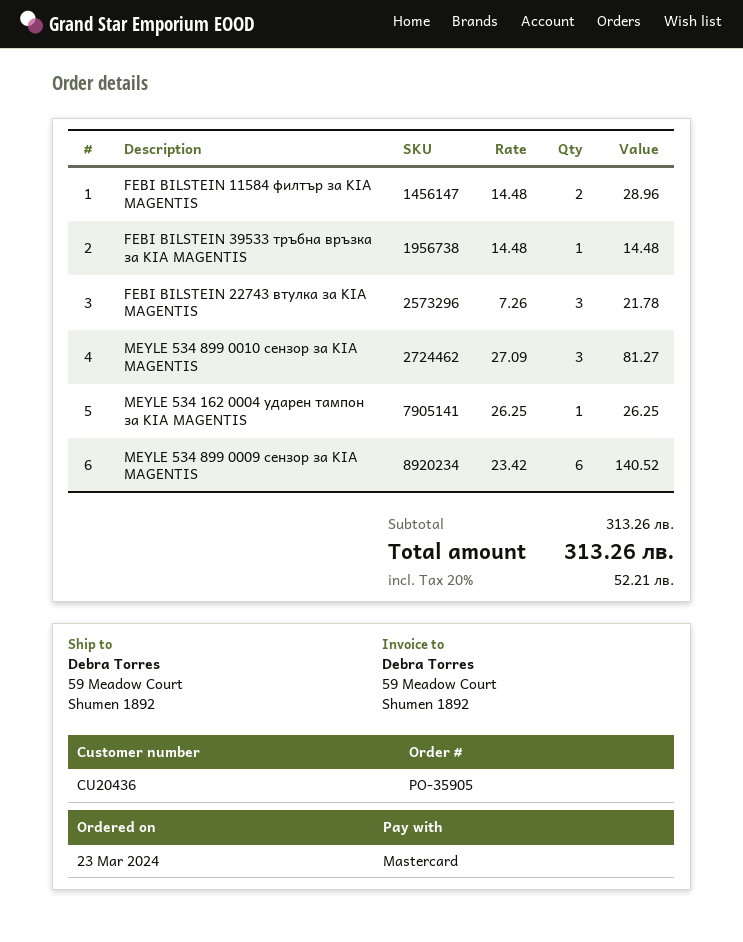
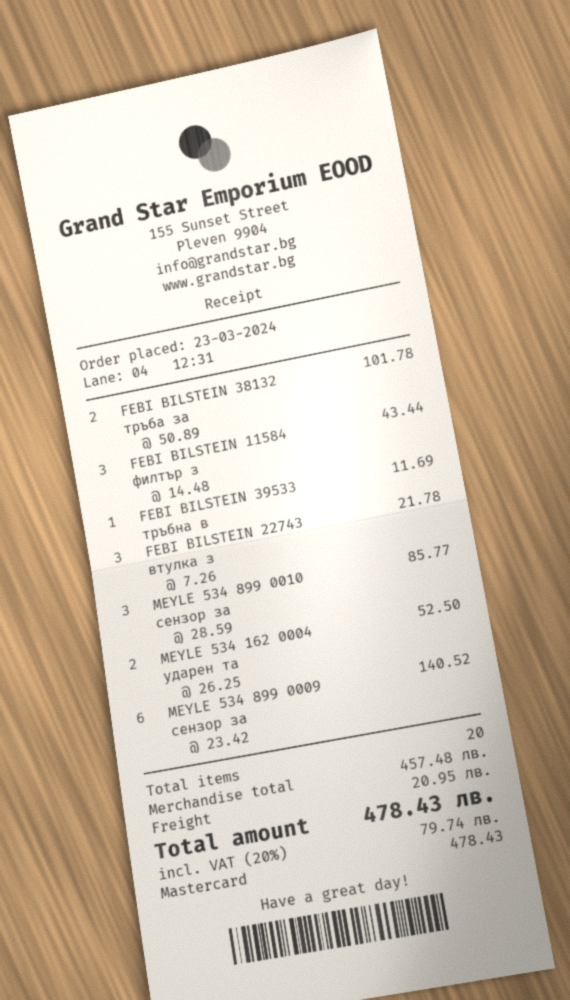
FEBI BILSTEIN 11584 филтър за KIA MAGENTIS: 2 x 14.48 = 28.96 -> 3 x 14.48 = 43.44
FEBI BILSTEIN 39533 тръбна връзка за KIA MAGENTIS: 1 x 14.48 = 14.48 -> 1 x 11.69 = 11.69
MEYLE 534 899 0010 сензор за KIA MAGENTIS: 3 x 27.09 = 81.27 -> 3 x 28.59 = 85.77
MEYLE 534 162 0004 ударен тампон за KIA MAGENTIS: 1 x 26.25 = 26.25 -> 2 x 26.25 = 52.50
FEBI BILSTEIN 38132 тръба за: none -> 2 x 50.89 = 101.78
subtotal: 313.26 -> 457.48
shipping: none -> 20.95
tax: 20% = 52.21 -> 20% = 79.74
total: 313.26 -> 478.43

